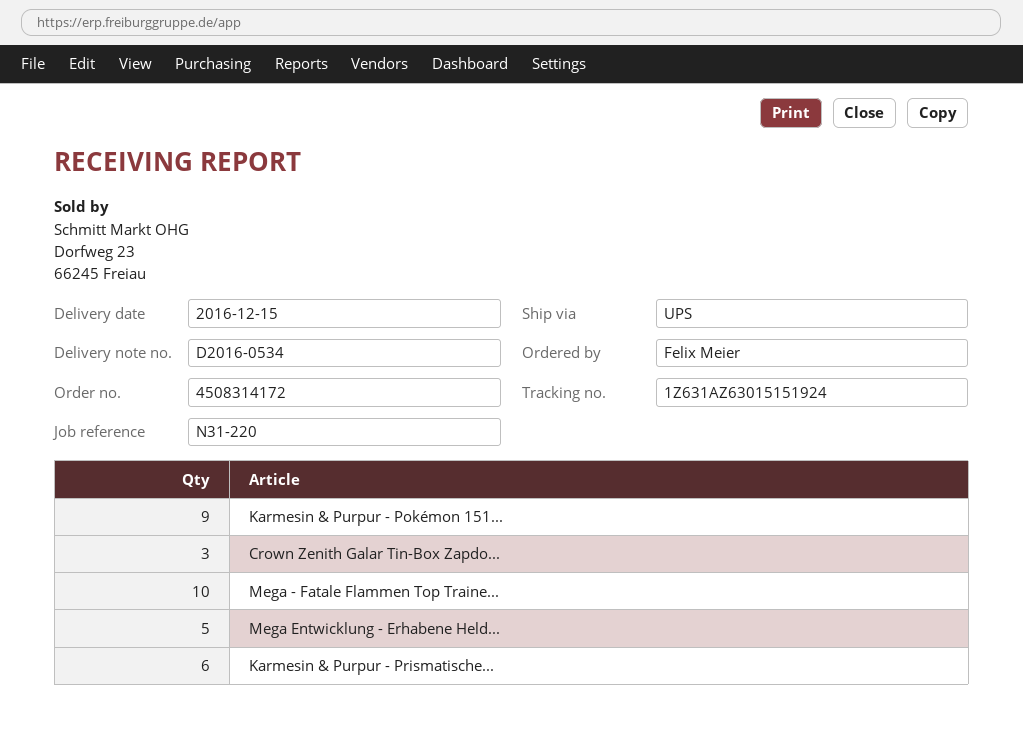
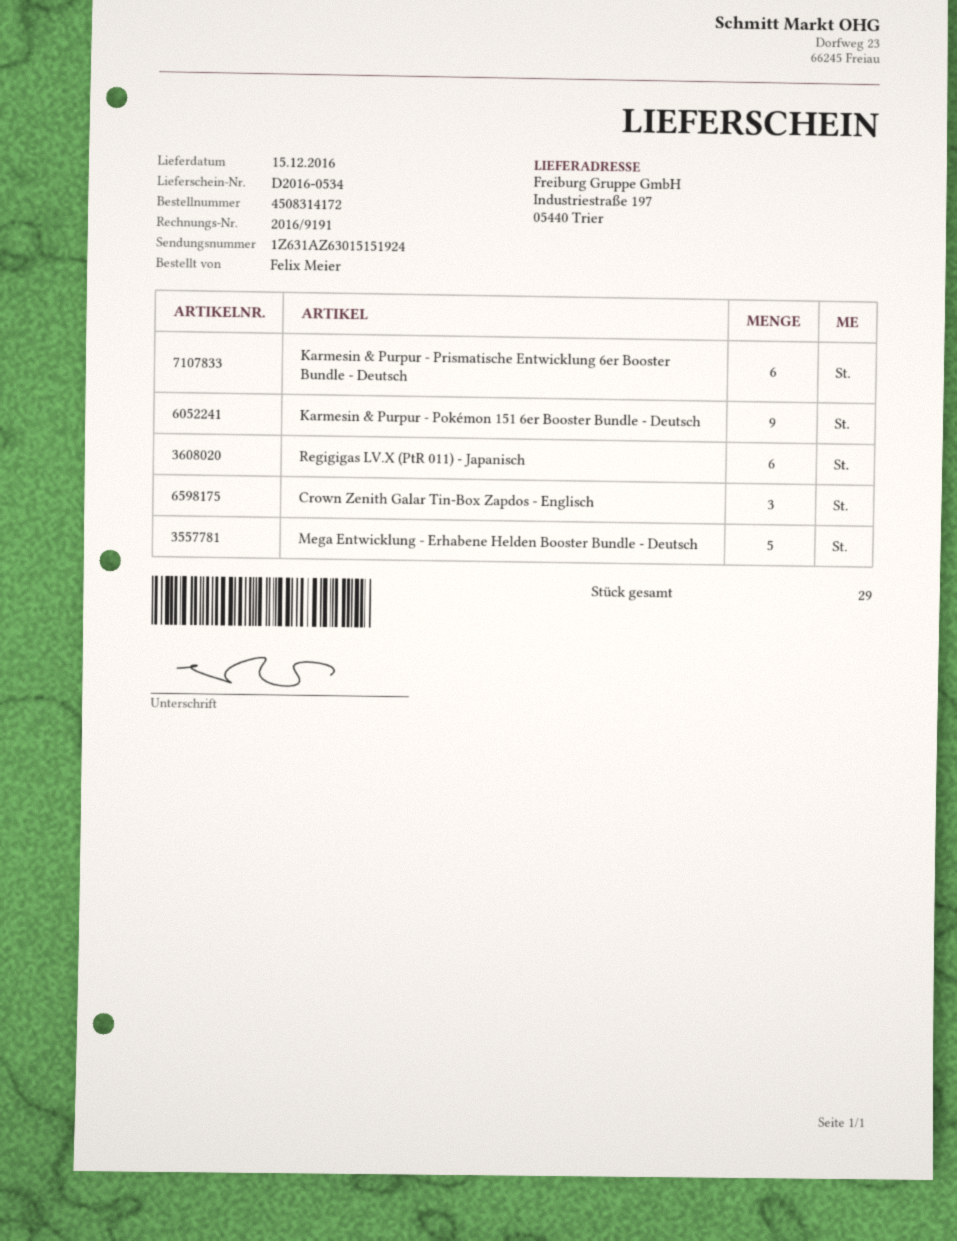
Mega - Fatale Flammen Top Traine...: 10 -> none
Regigigas LV.X (PtR 011) - Japanisch: none -> 6

